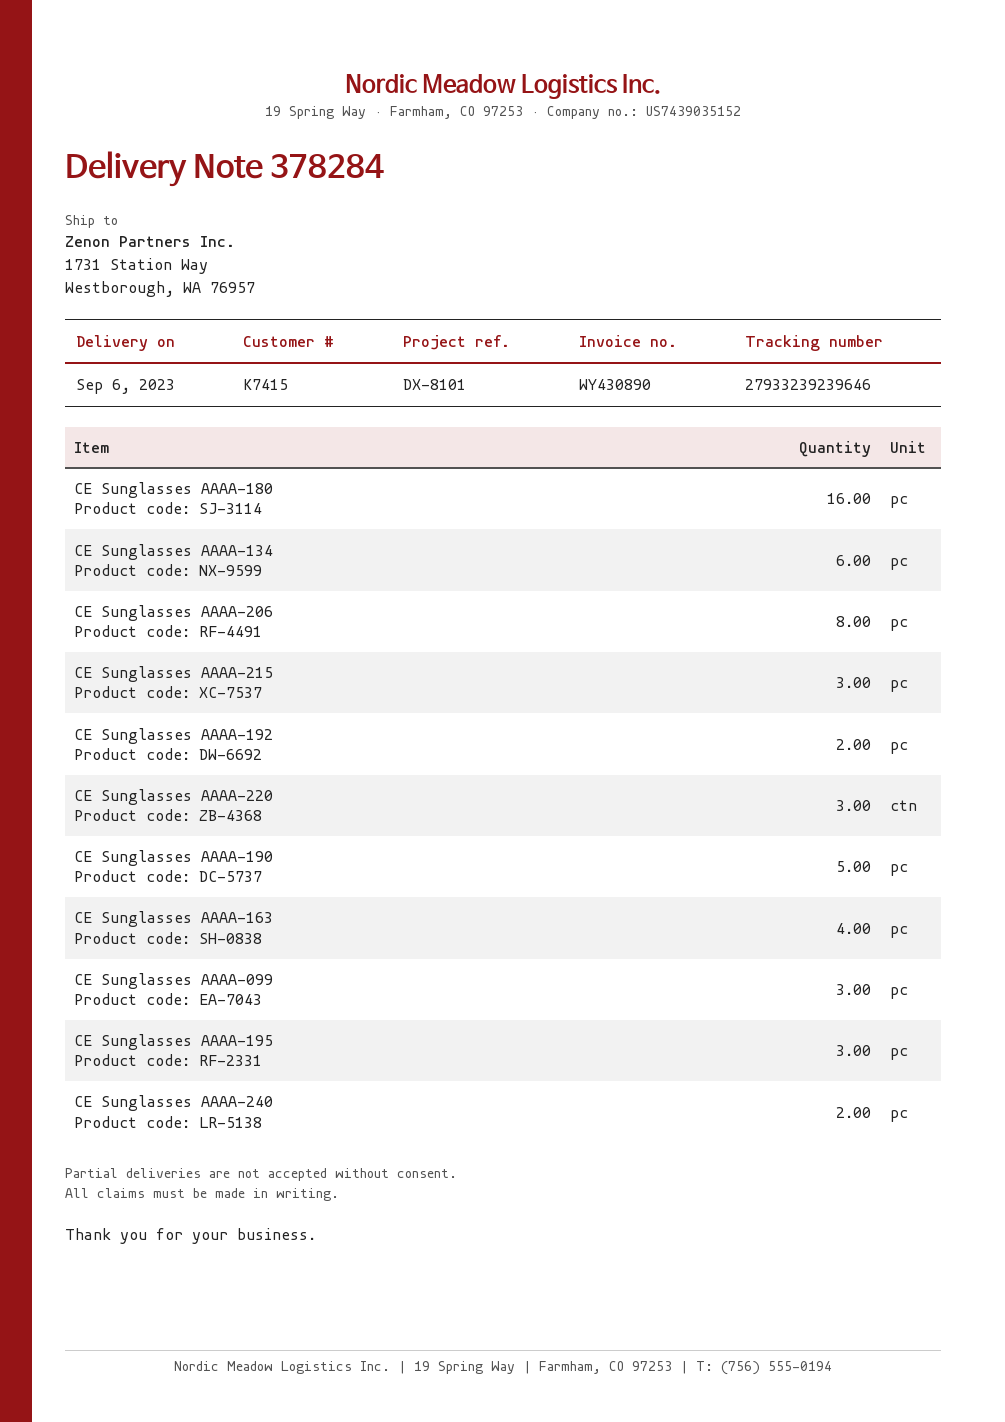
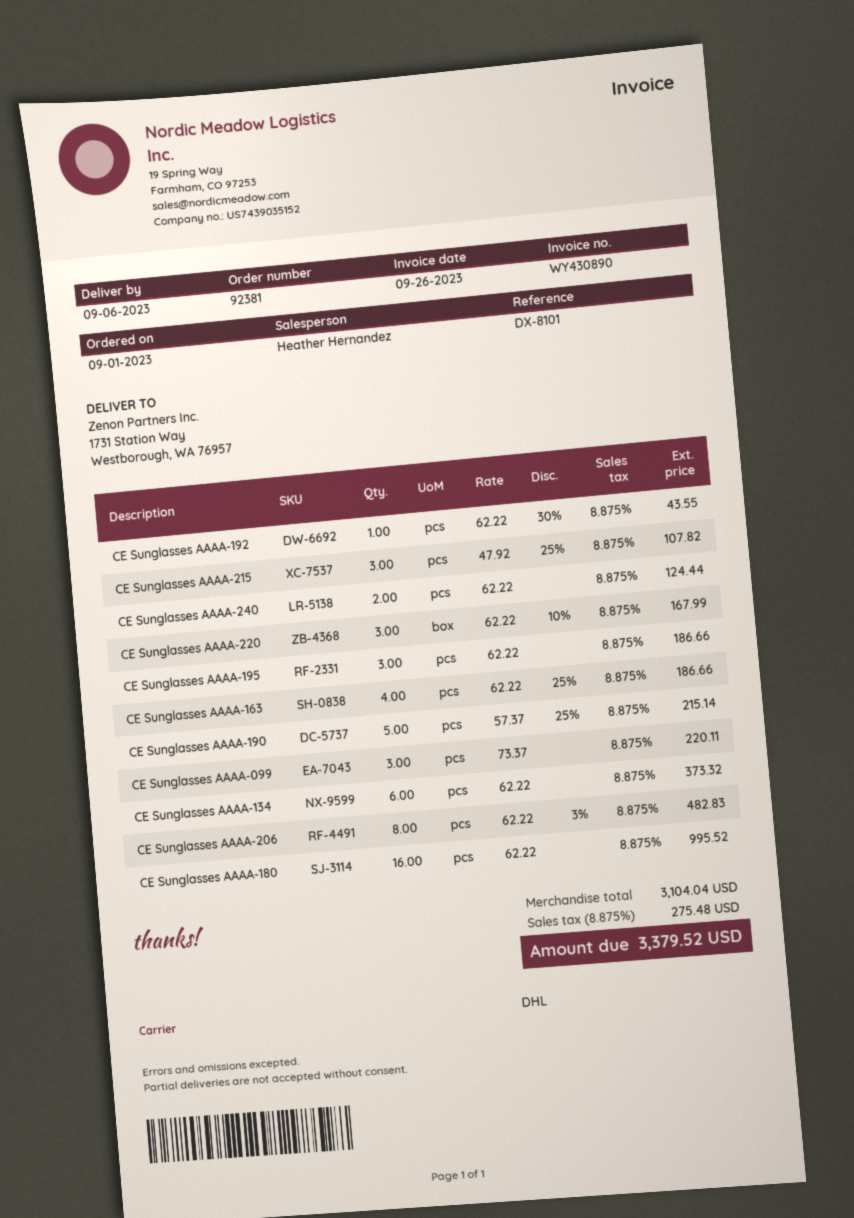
CE Sunglasses AAAA-192: 2 -> 1

